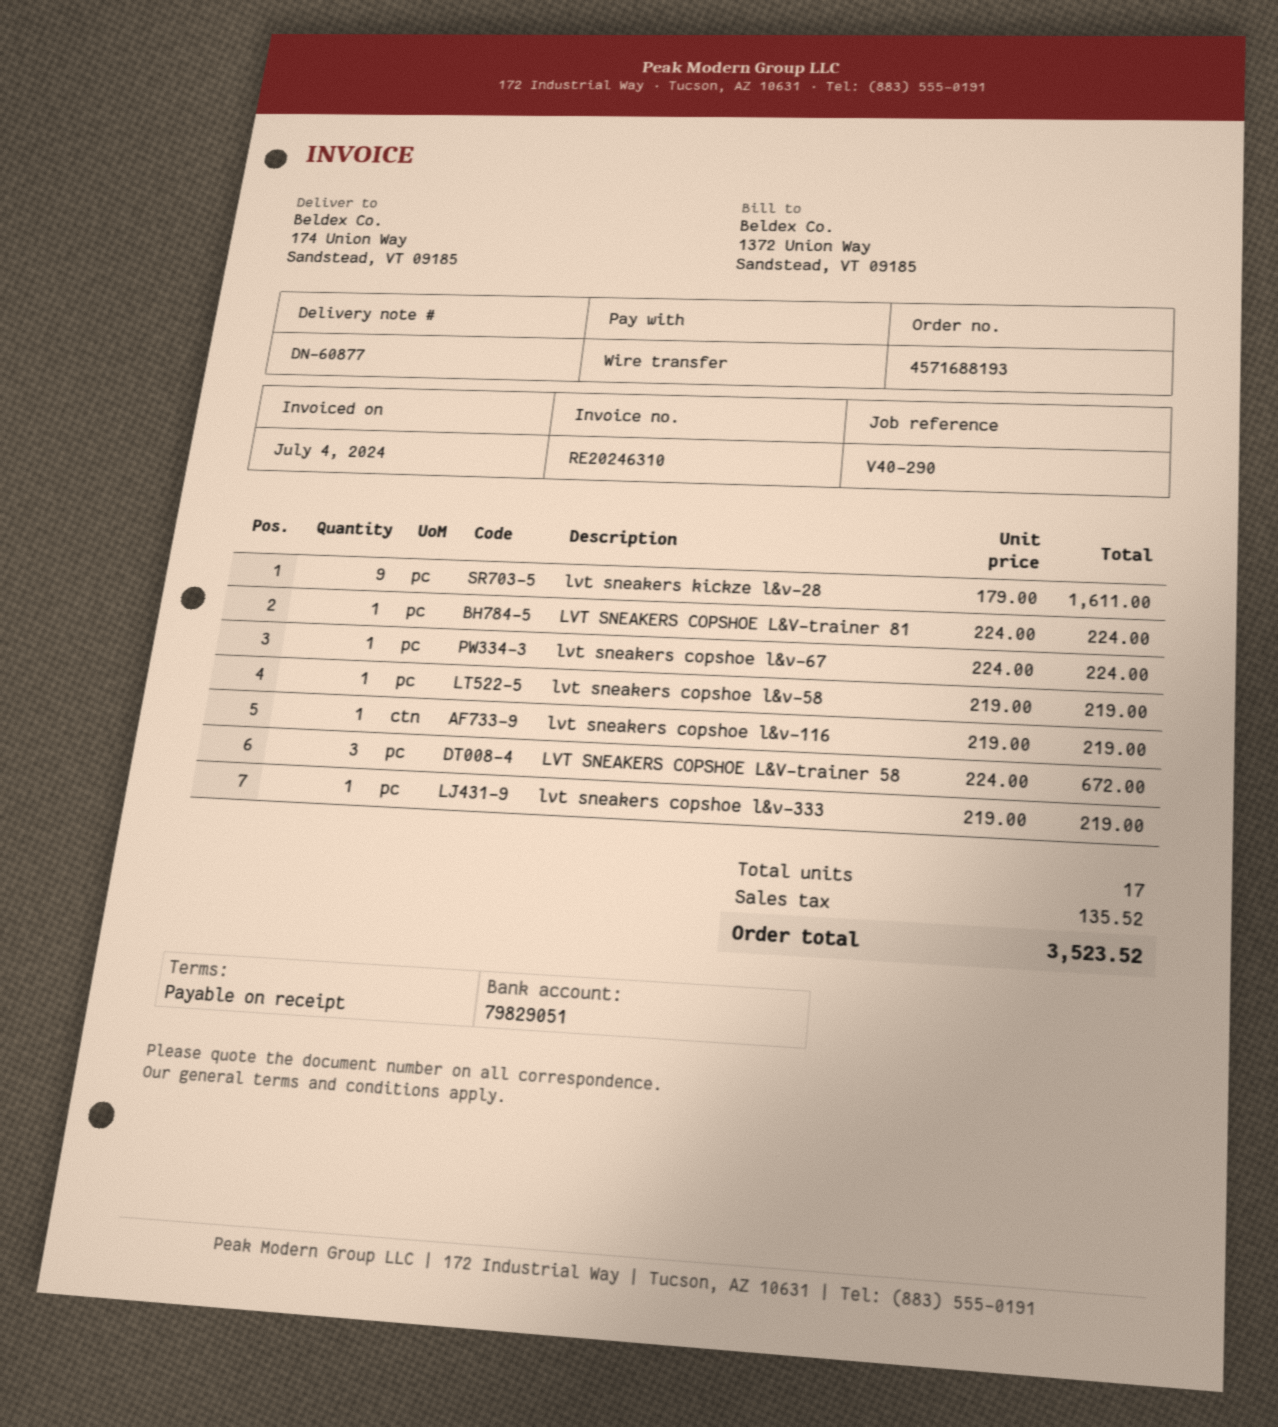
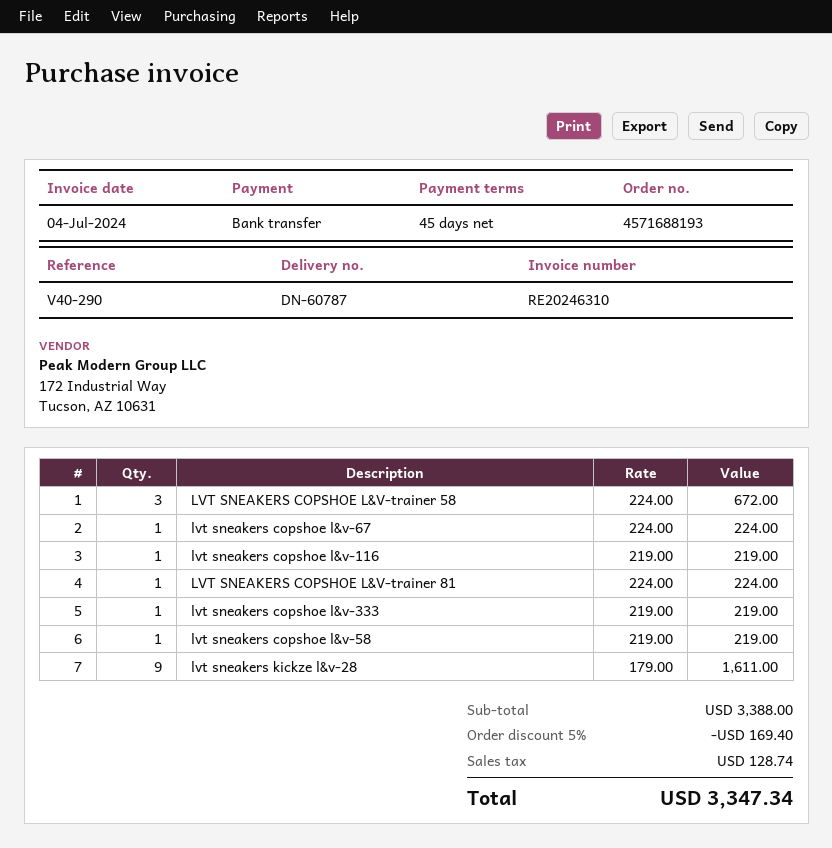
delivery note number: DN-60877 -> DN-60787
payment terms: on receipt -> 45 days
discount: none -> 5% = 169.40
tax: 135.52 -> 128.74
total: 3523.52 -> 3347.34

